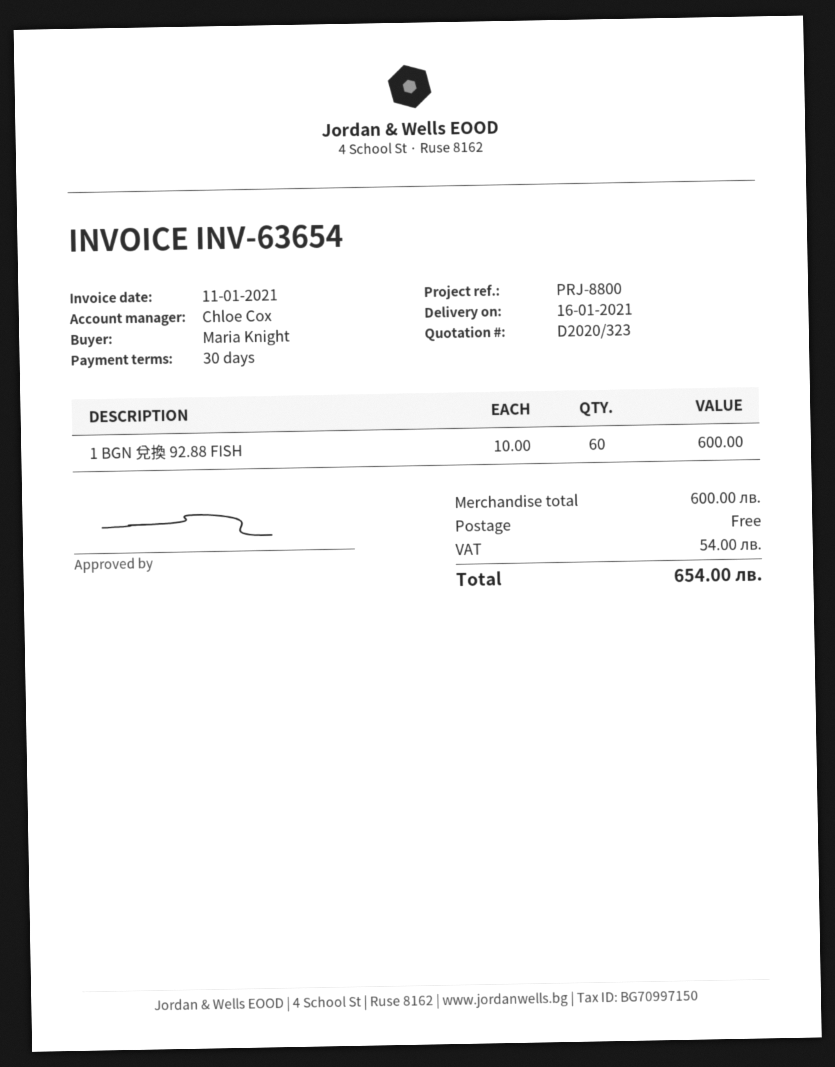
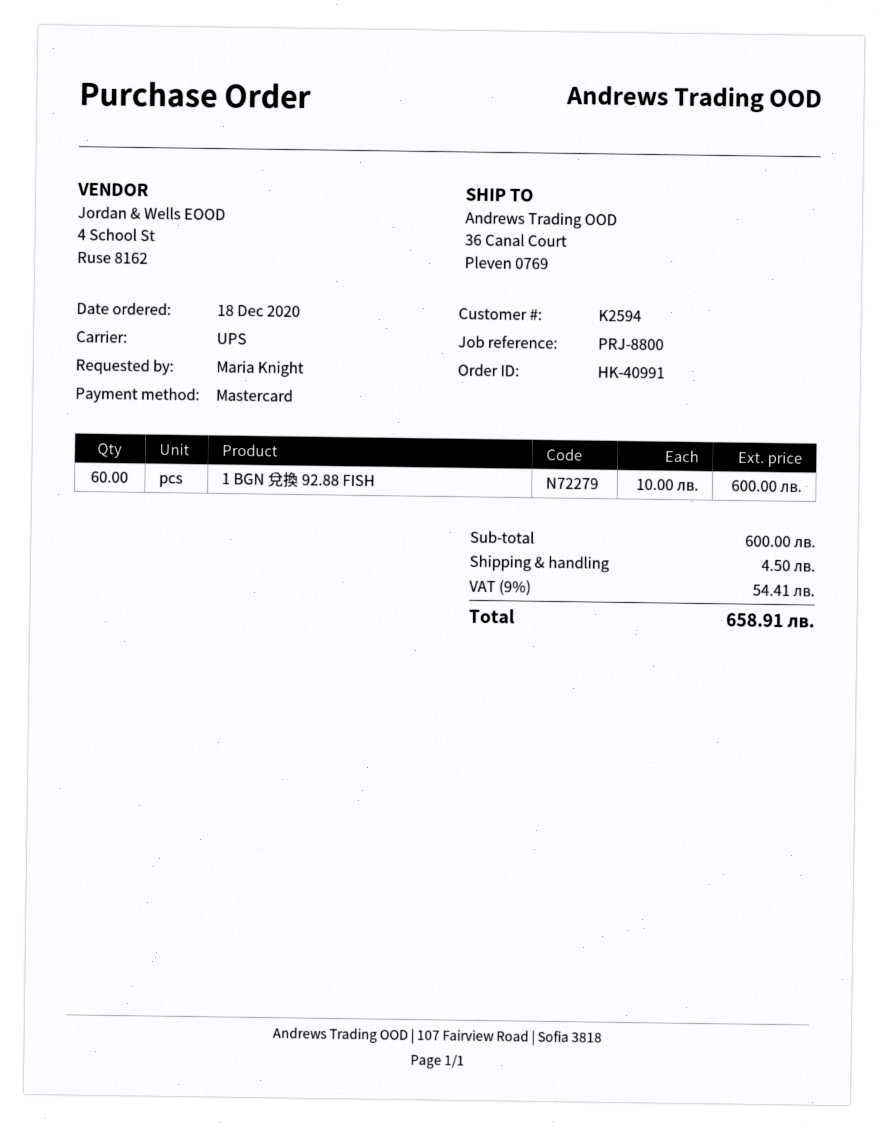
shipping: 0.00 -> 4.50
tax: 54.00 -> 54.41
total: 654.00 -> 658.91

